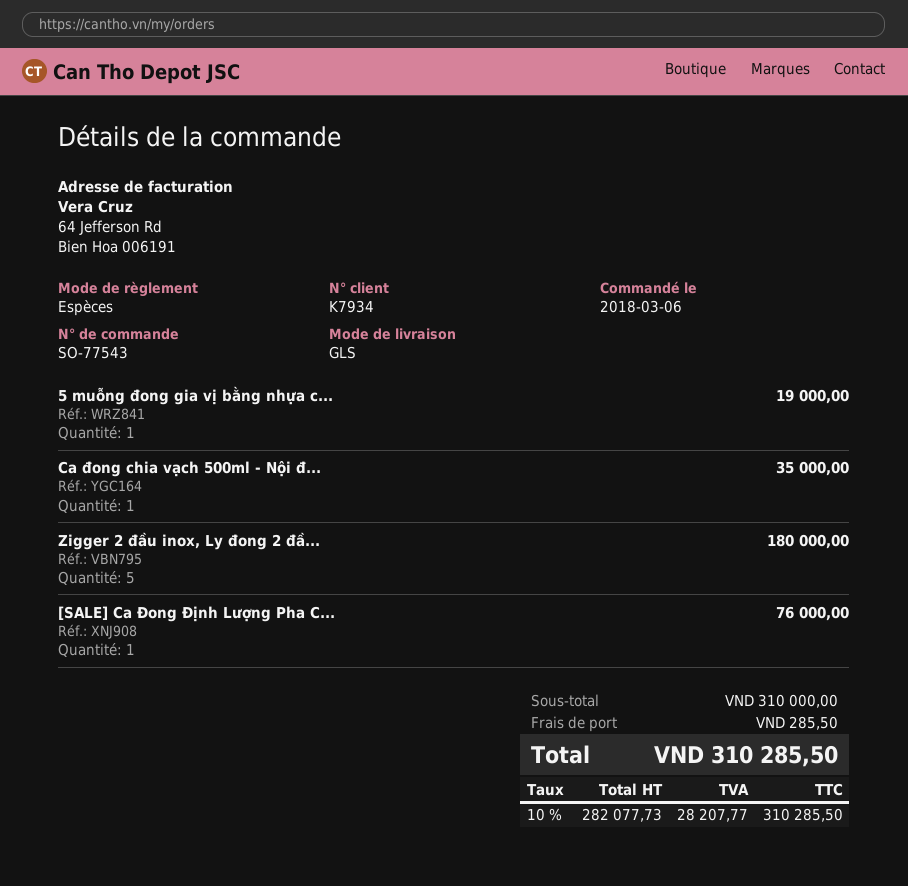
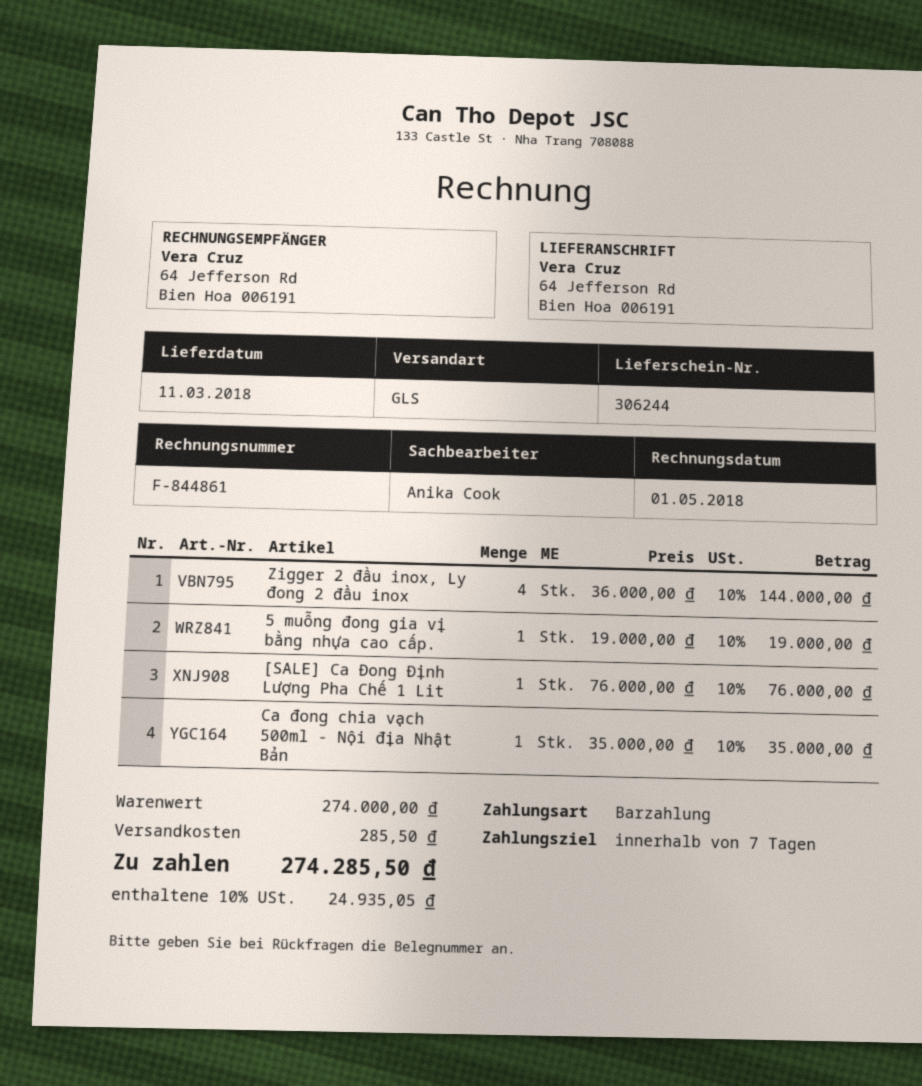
Zigger 2 đầu inox, Ly đong 2 đầ...: 5 for 180000.00 -> 4 for 144000.00
subtotal: 310000.00 -> 274000.00
tax: 10% = 28207.77 -> 10% = 24935.05
total: 310285.50 -> 274285.50

